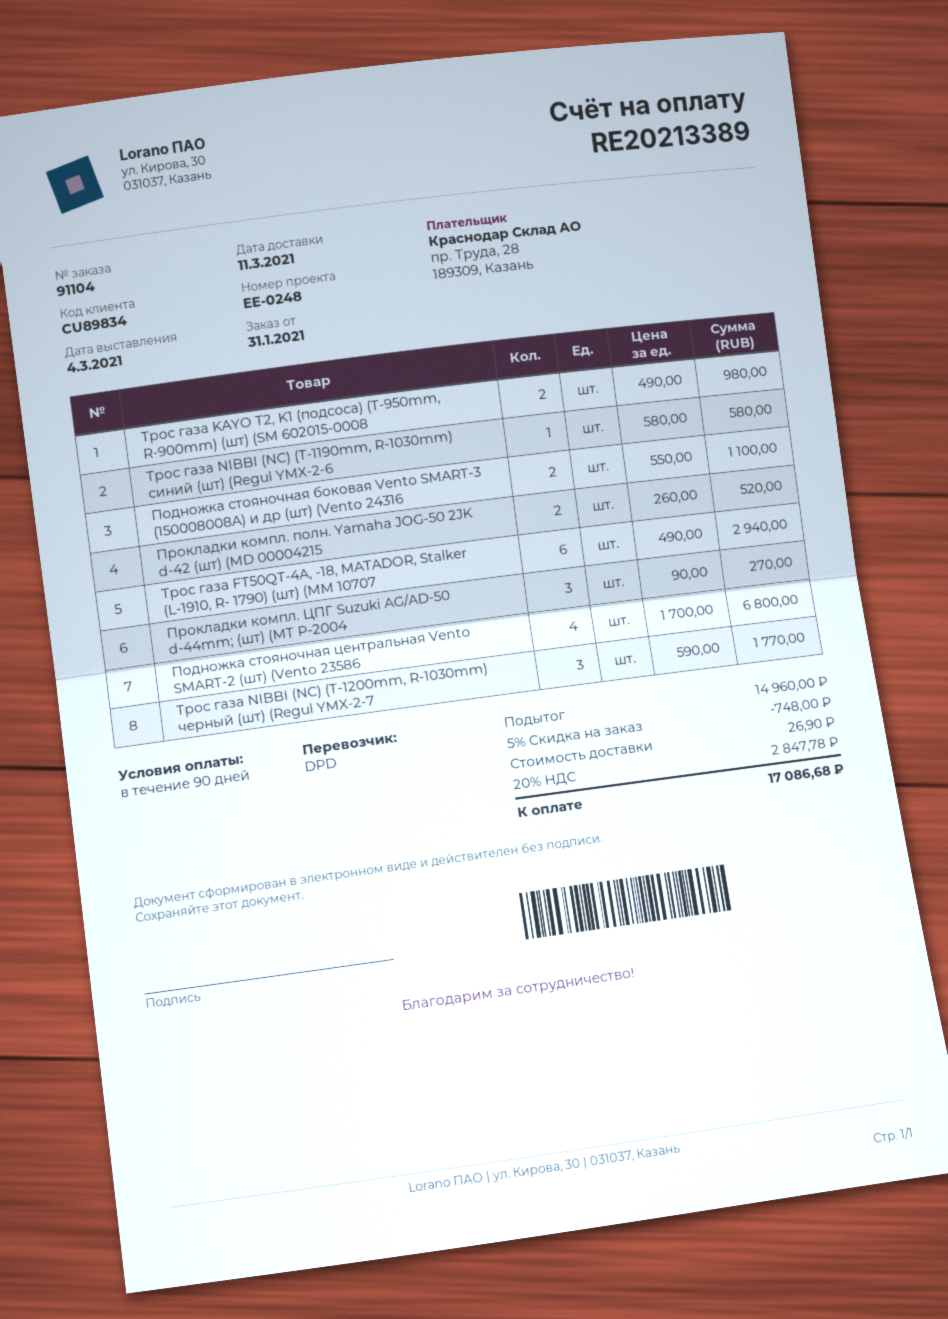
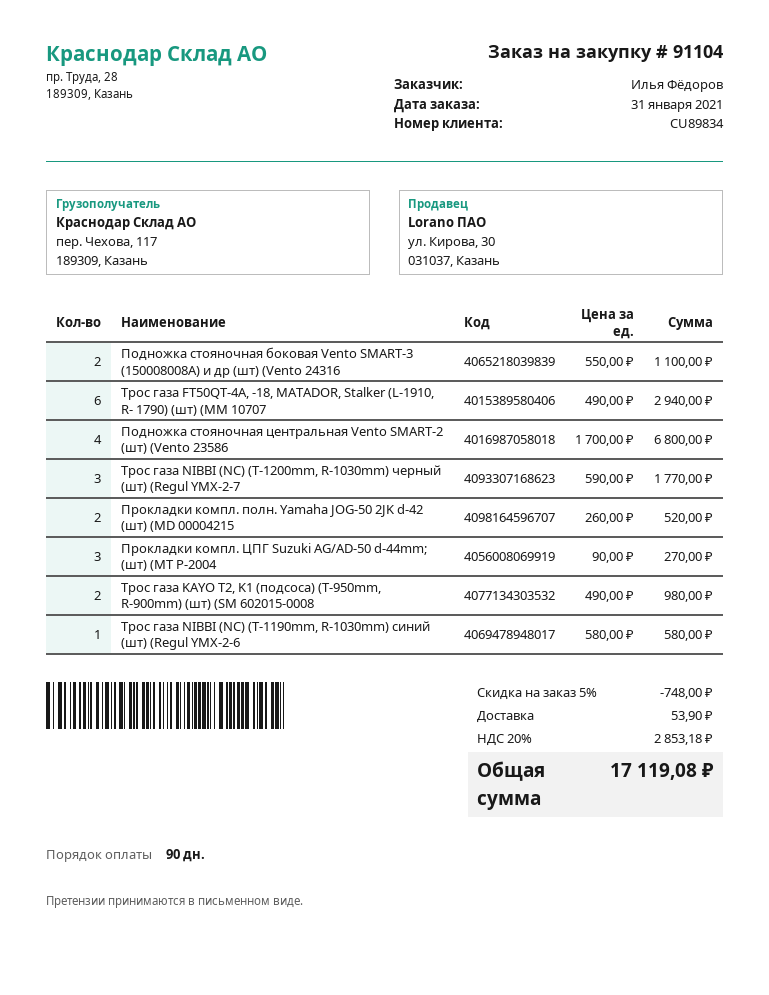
shipping: 26.90 -> 53.90
tax: 20% = 2847.78 -> 20% = 2853.18
total: 17086.68 -> 17119.08

